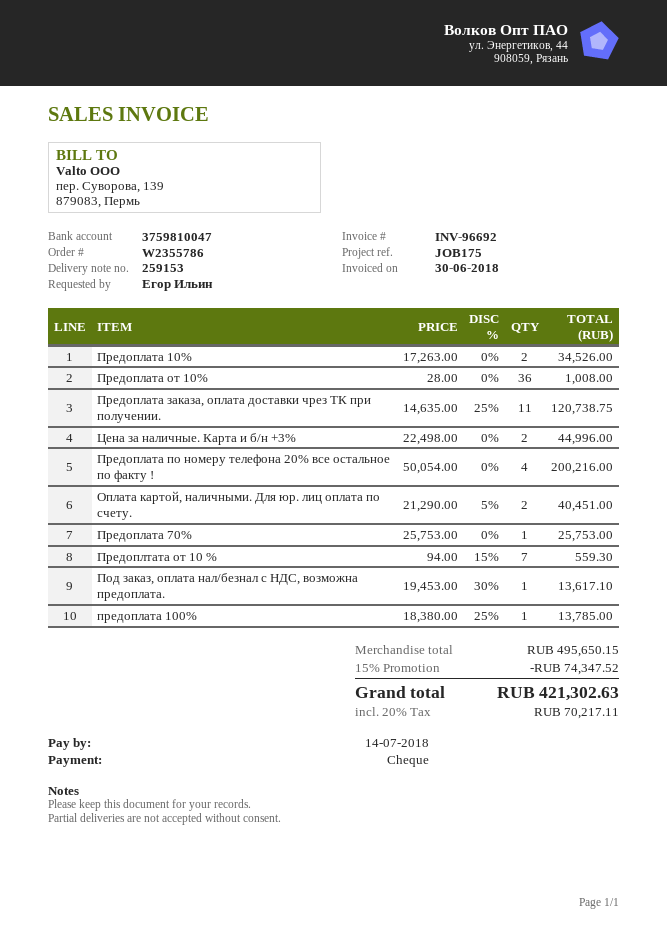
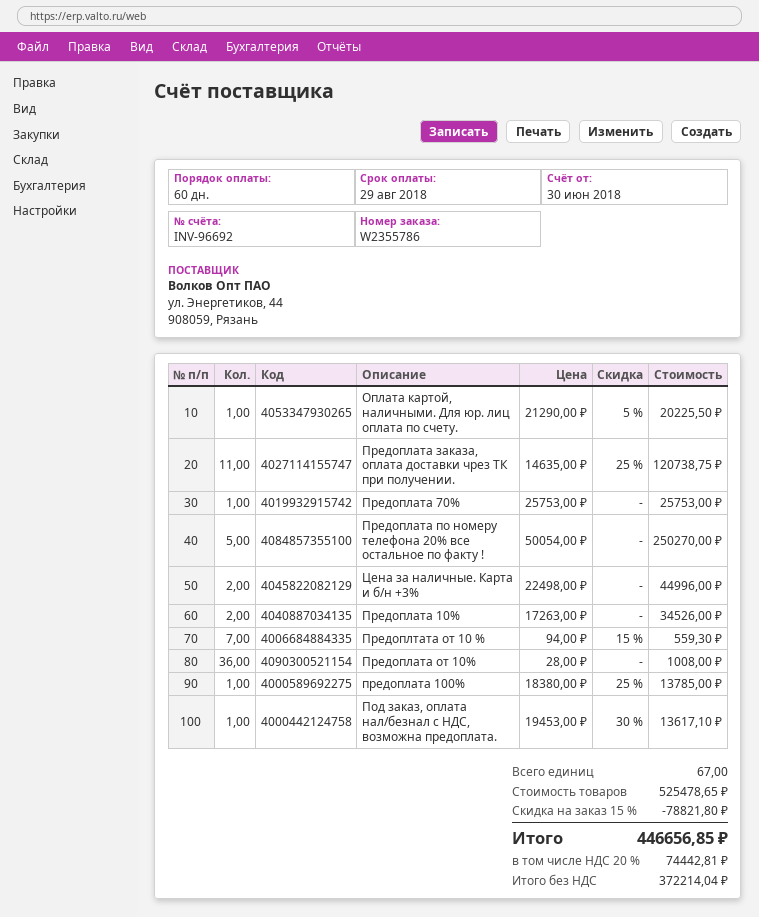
due date: 2018-07-14 -> 2018-08-29
Предоплата по номеру телефона 20% все остальное по факту !: 4 x 50054.00 = 200216.00 -> 5 x 50054.00 = 250270.00
Оплата картой, наличными. Для юр. лиц оплата по счету.: 2 x 21290.00 - 5% = 40451.00 -> 1 x 21290.00 - 5% = 20225.50
subtotal: 495650.15 -> 525478.65
discount: 15% = 74347.52 -> 15% = 78821.80
tax: 20% = 70217.11 -> 20% = 74442.81
total: 421302.63 -> 446656.85

